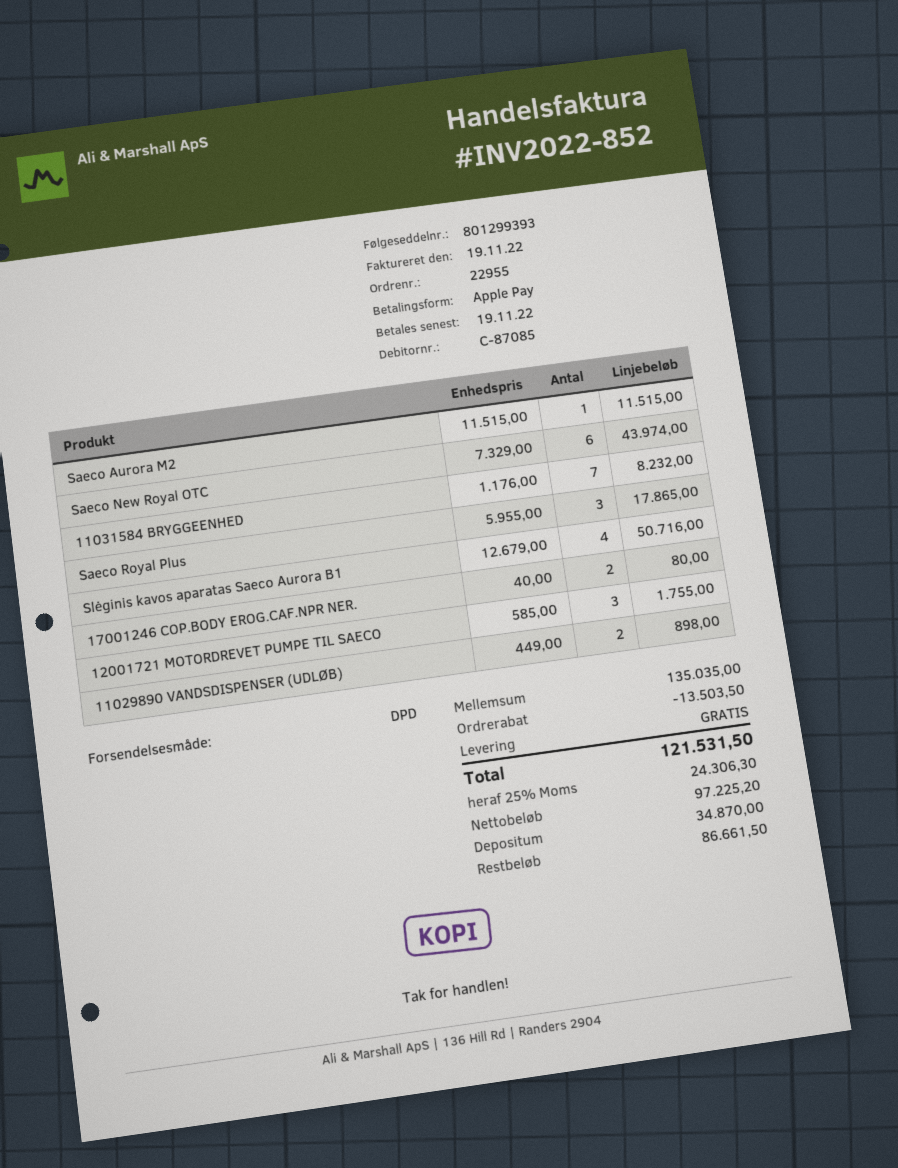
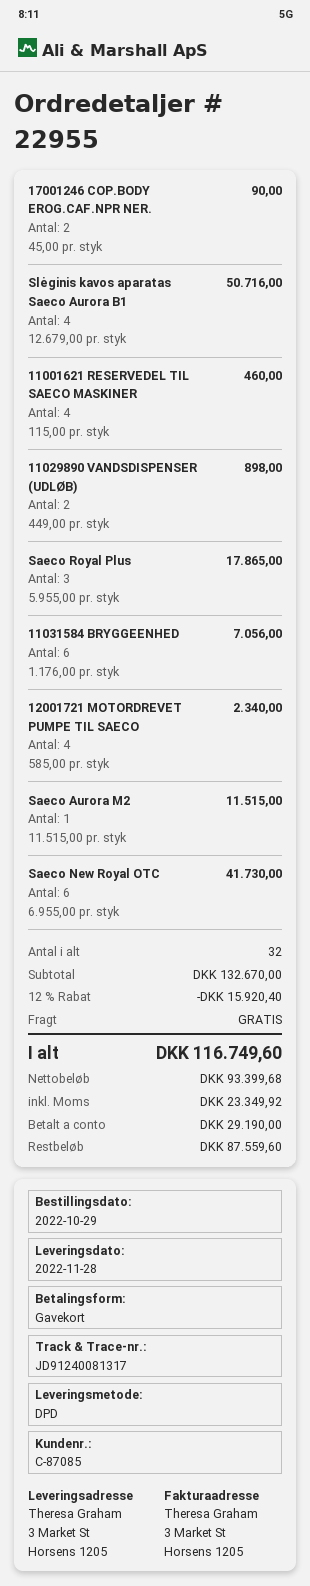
payment method: Apple Pay -> gift card
Saeco New Royal OTC: 6 x 7329.00 = 43974.00 -> 6 x 6955.00 = 41730.00
11031584 BRYGGEENHED: 7 x 1176.00 = 8232.00 -> 6 x 1176.00 = 7056.00
17001246 COP.BODY EROG.CAF.NPR NER.: 2 x 40.00 = 80.00 -> 2 x 45.00 = 90.00
12001721 MOTORDREVET PUMPE TIL SAECO: 3 x 585.00 = 1755.00 -> 4 x 585.00 = 2340.00
11001621 RESERVEDEL TIL SAECO MASKINER: none -> 4 x 115.00 = 460.00
subtotal: 135035.00 -> 132670.00
discount: 13503.50 -> 15920.40
net: 97225.20 -> 93399.68
tax: 24306.30 -> 23349.92
total: 121531.50 -> 116749.60
deposit: 34870.00 -> 29190.00
balance: 86661.50 -> 87559.60

